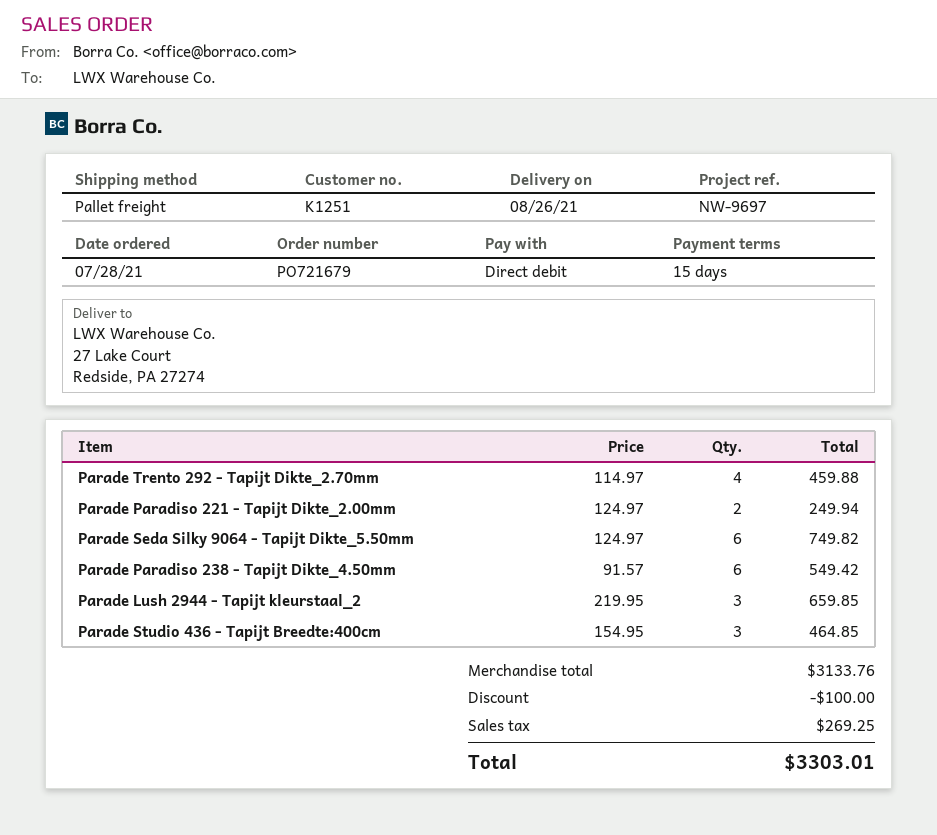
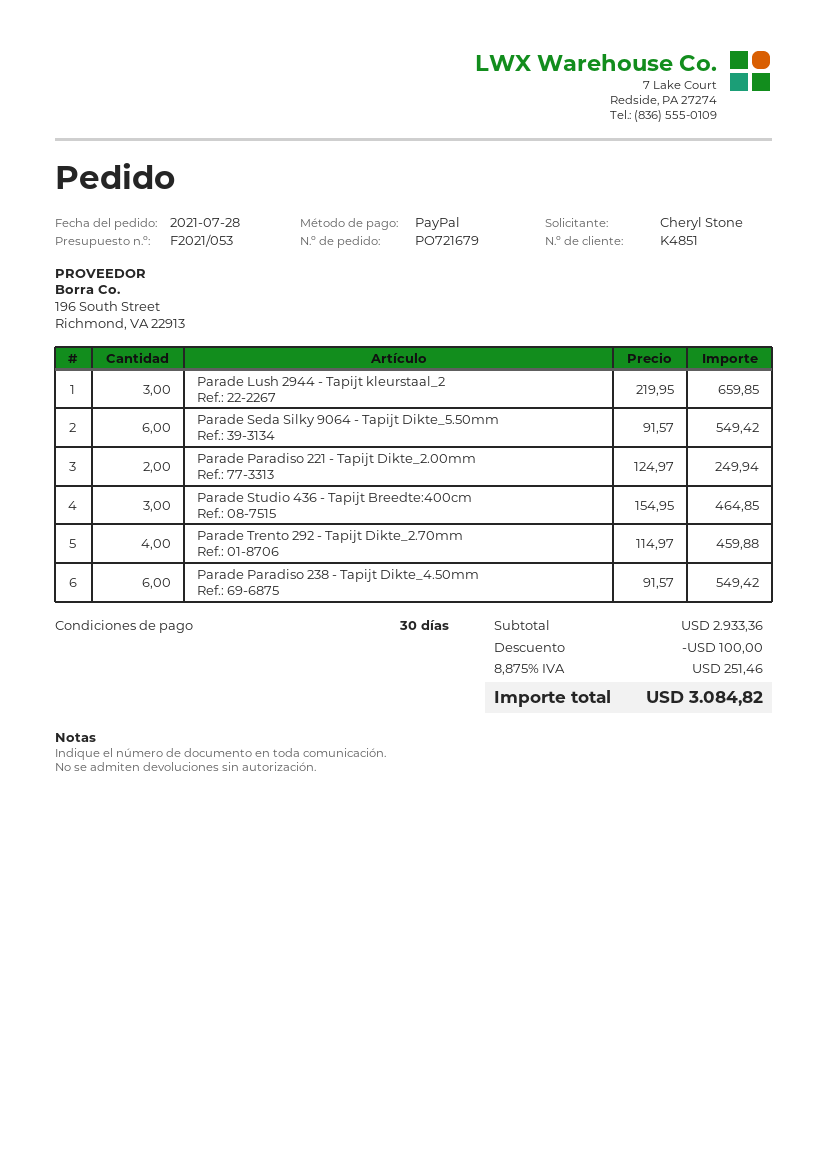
payment terms: 15 days -> 30 days
customer number: K1251 -> K4851
payment method: direct debit -> PayPal
Parade Seda Silky 9064 - Tapijt Dikte_5.50mm: 6 x 124.97 = 749.82 -> 6 x 91.57 = 549.42
subtotal: 3133.76 -> 2933.36
tax: 269.25 -> 251.46
total: 3303.01 -> 3084.82

